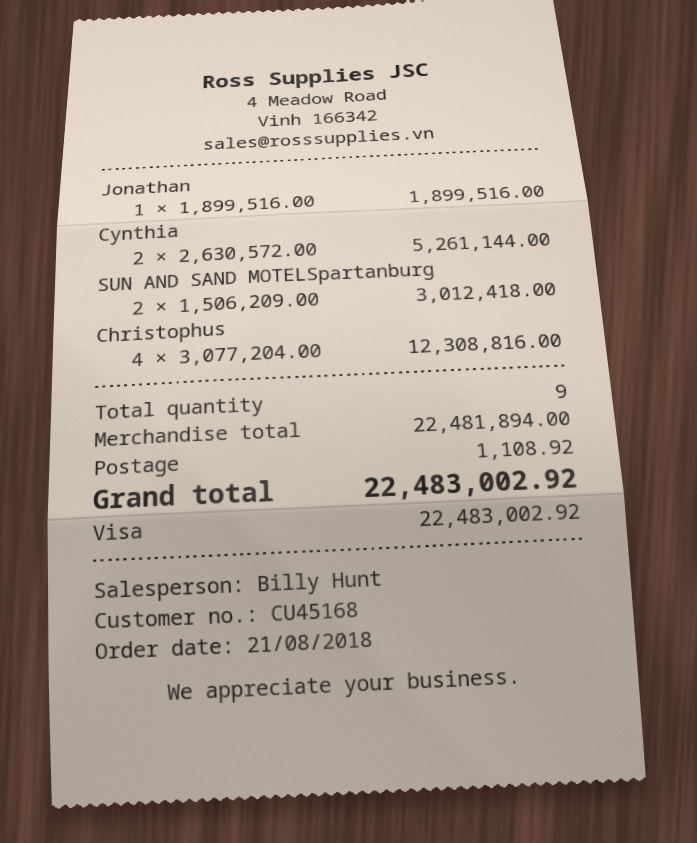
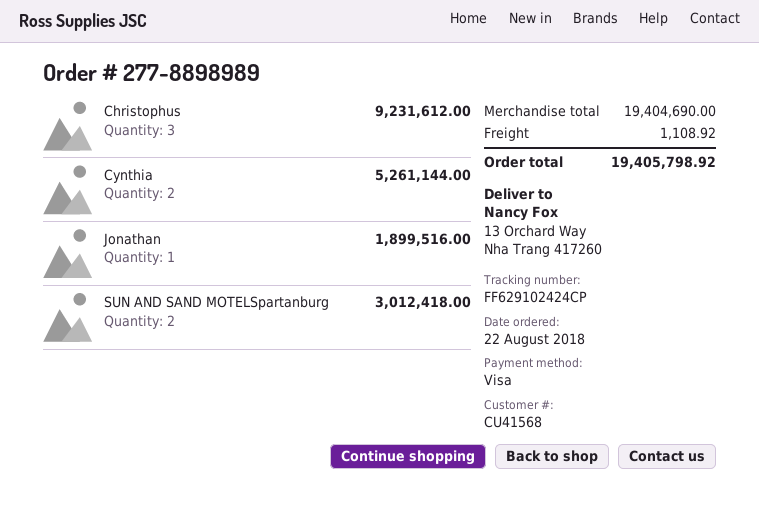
order date: 2018-08-21 -> 2018-08-22
customer number: CU45168 -> CU41568
Christophus: 4 for 12308816.00 -> 3 for 9231612.00
subtotal: 22481894.00 -> 19404690.00
total: 22483002.92 -> 19405798.92

